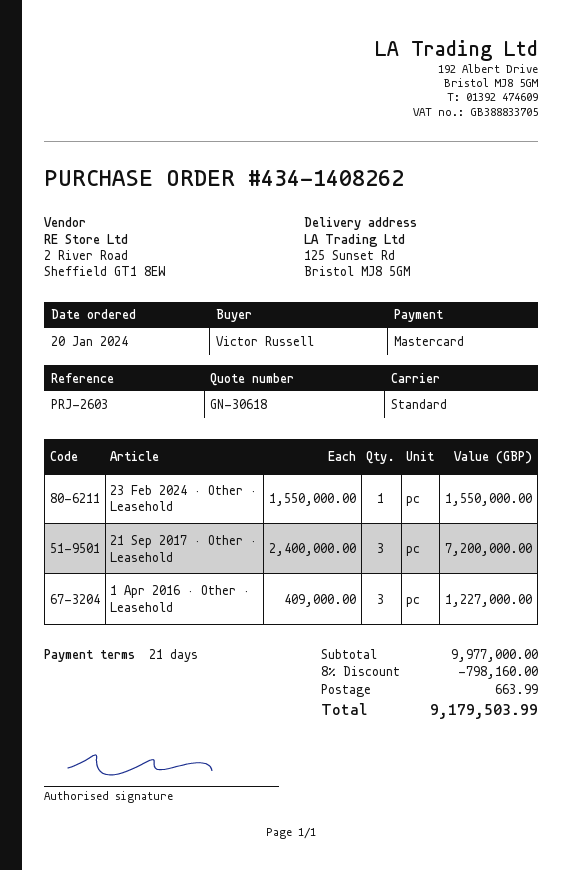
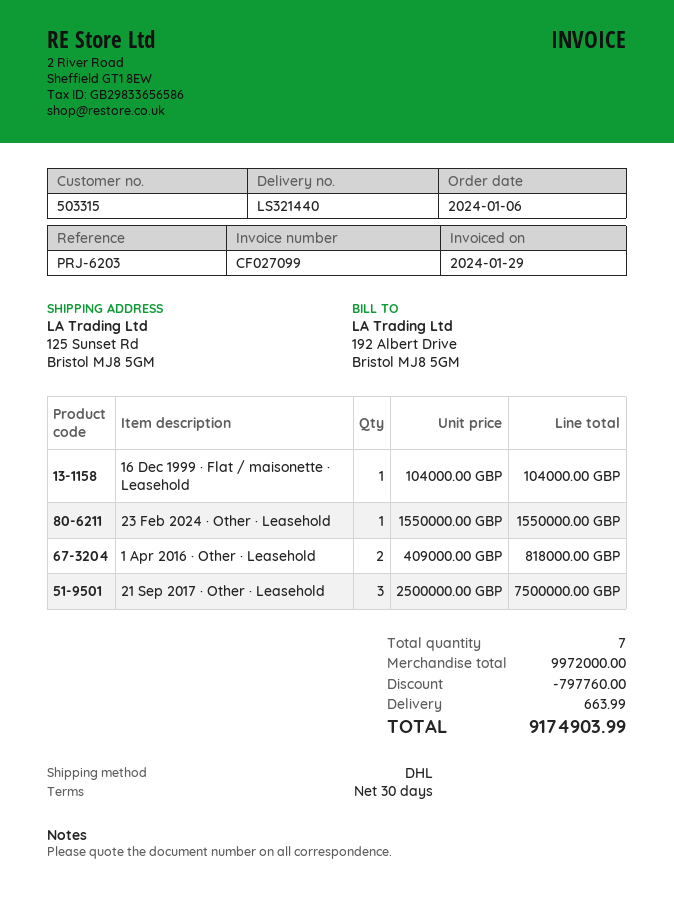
order date: 2024-01-20 -> 2024-01-06
payment terms: 21 days -> 30 days
reference: PRJ-2603 -> PRJ-6203
shipping method: standard -> DHL
21 Sep 2017 · Other · Leasehold: 3 x 2400000.00 = 7200000.00 -> 3 x 2500000.00 = 7500000.00
1 Apr 2016 · Other · Leasehold: 3 x 409000.00 = 1227000.00 -> 2 x 409000.00 = 818000.00
16 Dec 1999 · Flat / maisonette · Leasehold: none -> 1 x 104000.00 = 104000.00
subtotal: 9977000.00 -> 9972000.00
discount: 798160.00 -> 797760.00
total: 9179503.99 -> 9174903.99

